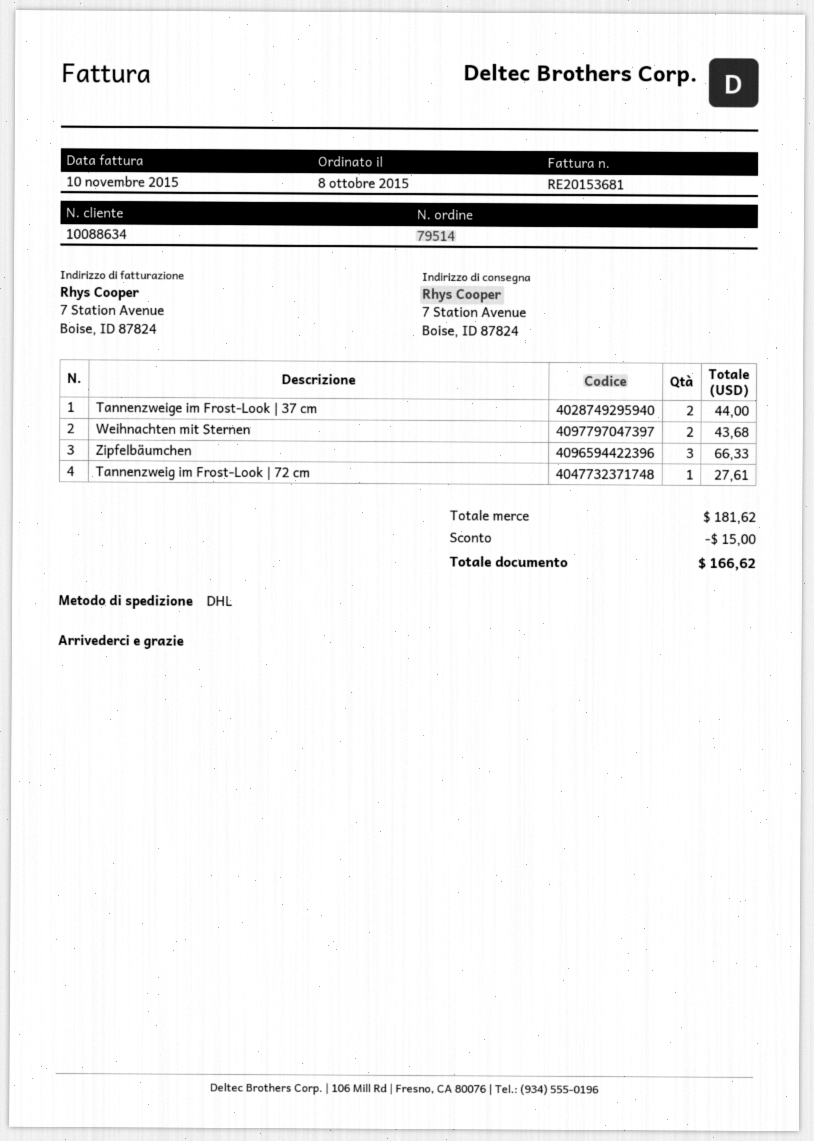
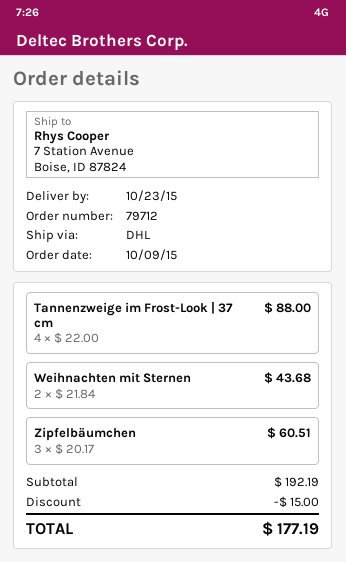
order number: 79514 -> 79712
order date: 2015-10-08 -> 2015-10-09
Tannenzweige im Frost-Look | 37 cm: 2 for 44.00 -> 4 for 88.00
Zipfelbäumchen: 3 for 66.33 -> 3 for 60.51
Tannenzweig im Frost-Look | 72 cm: 1 for 27.61 -> none
subtotal: 181.62 -> 192.19
total: 166.62 -> 177.19

